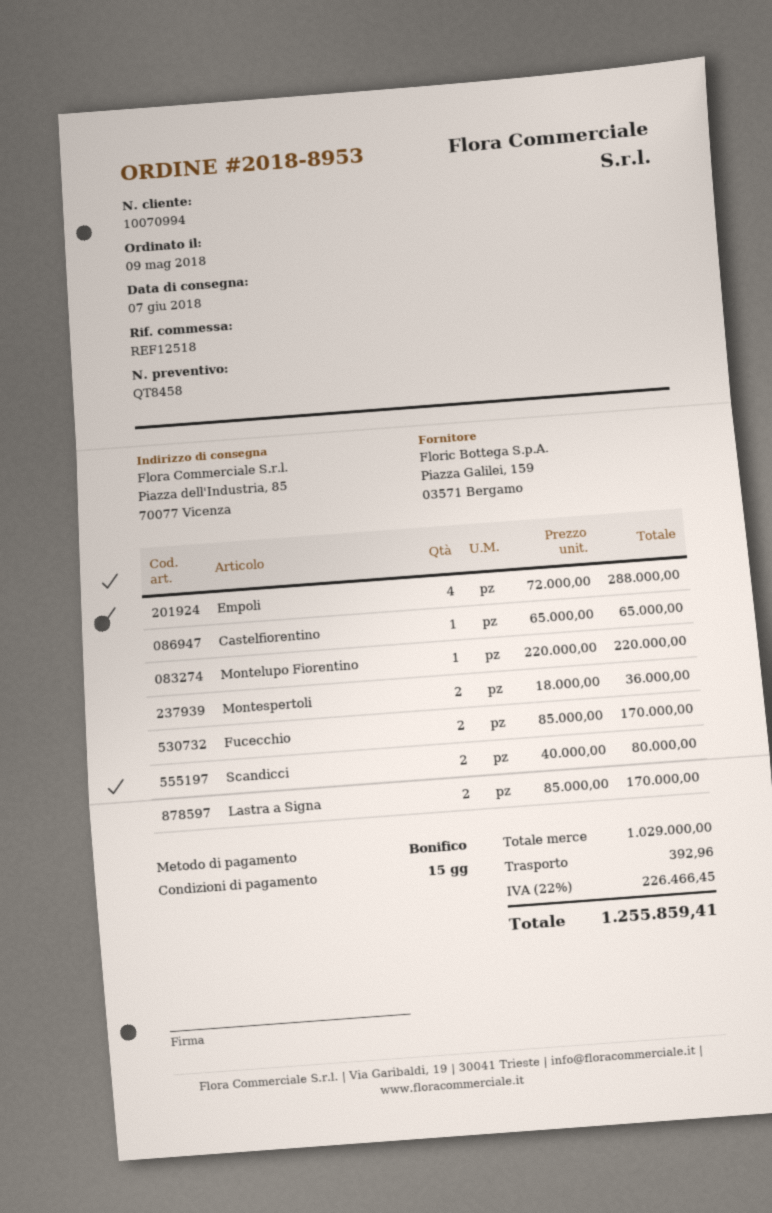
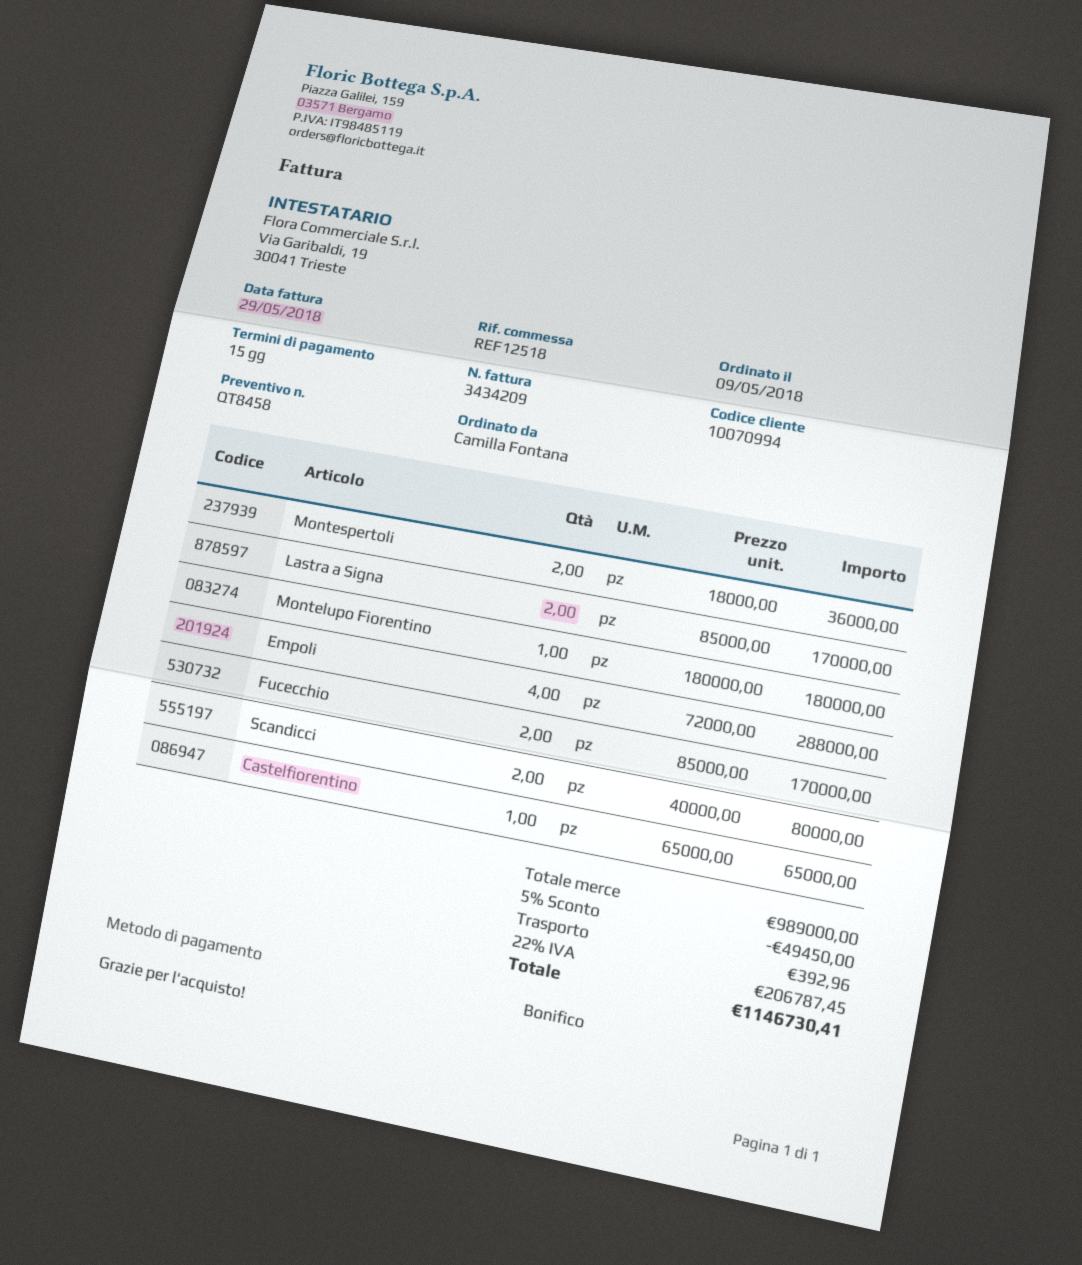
Montelupo Fiorentino: 1 x 220000.00 = 220000.00 -> 1 x 180000.00 = 180000.00
subtotal: 1029000.00 -> 989000.00
discount: none -> 5% = 49450.00
tax: 22% = 226466.45 -> 22% = 206787.45
total: 1255859.41 -> 1146730.41

